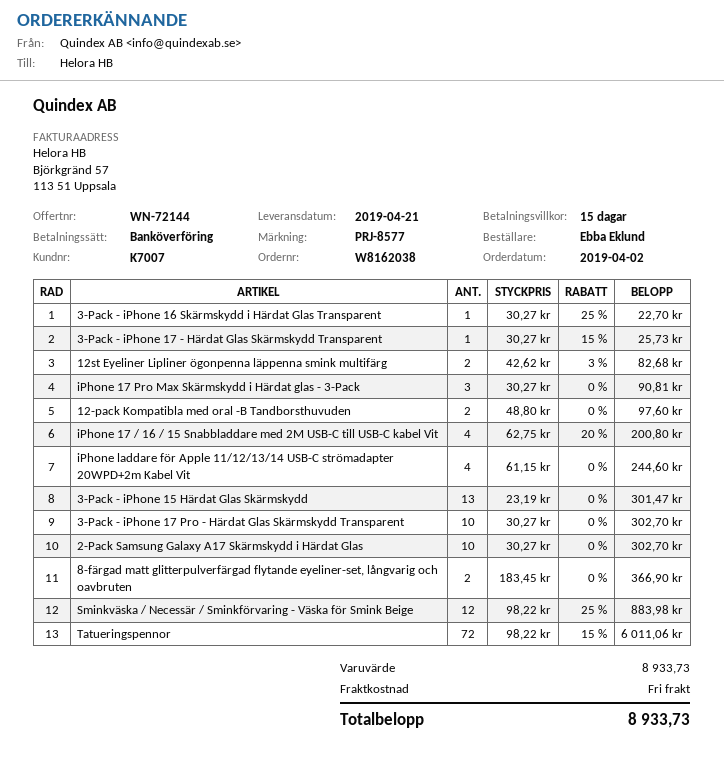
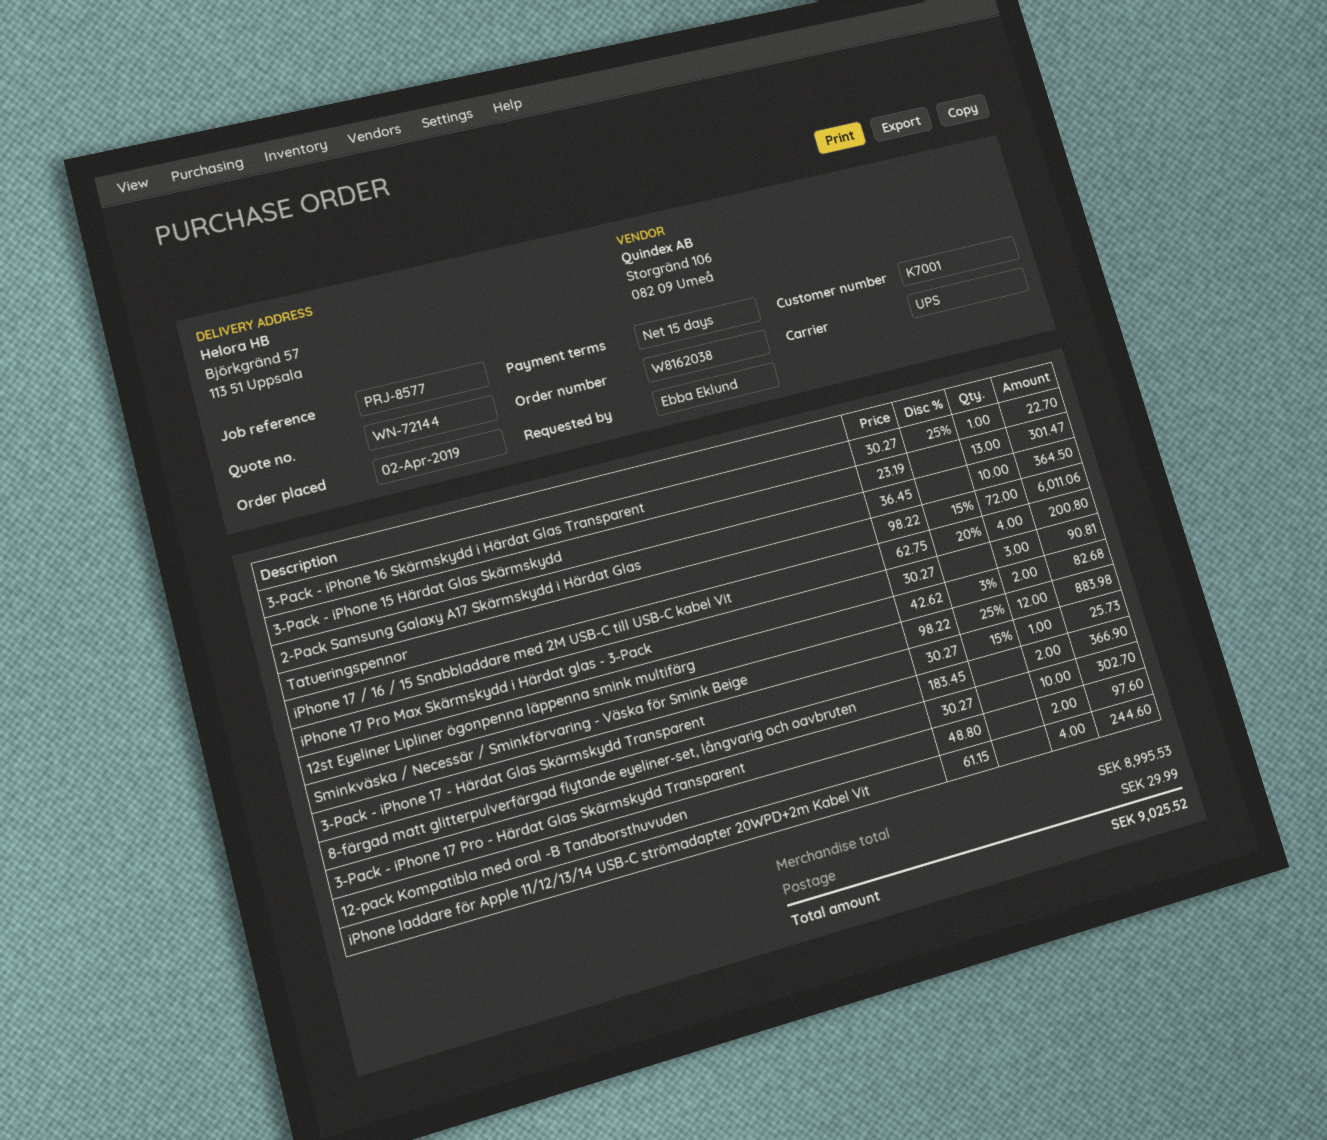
customer number: K7007 -> K7001
2-Pack Samsung Galaxy A17 Skärmskydd i Härdat Glas: 10 x 30.27 = 302.70 -> 10 x 36.45 = 364.50
subtotal: 8933.73 -> 8995.53
shipping: 0.00 -> 29.99
total: 8933.73 -> 9025.52

